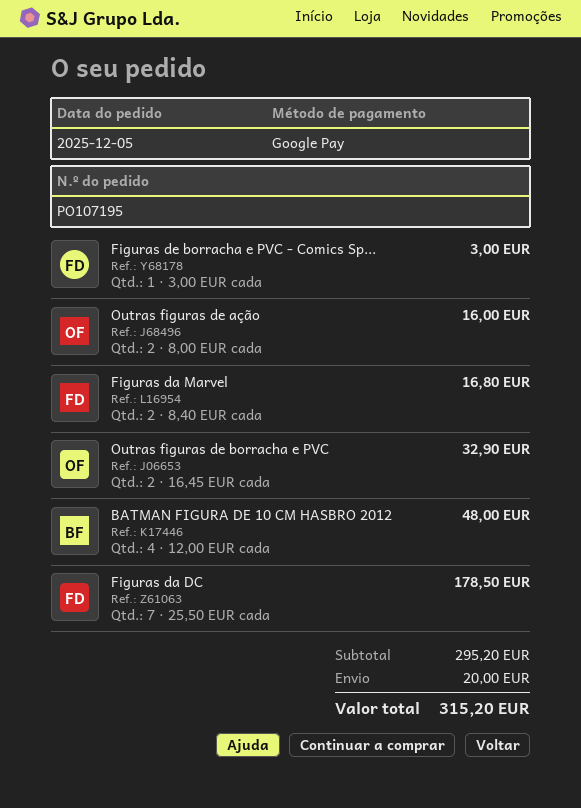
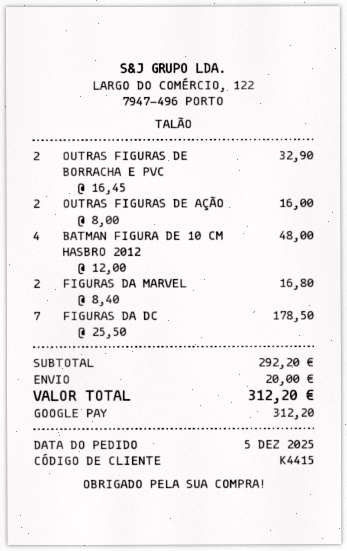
Figuras de borracha e PVC - Comics Sp...: 1 x 3.00 = 3.00 -> none
subtotal: 295.20 -> 292.20
total: 315.20 -> 312.20

